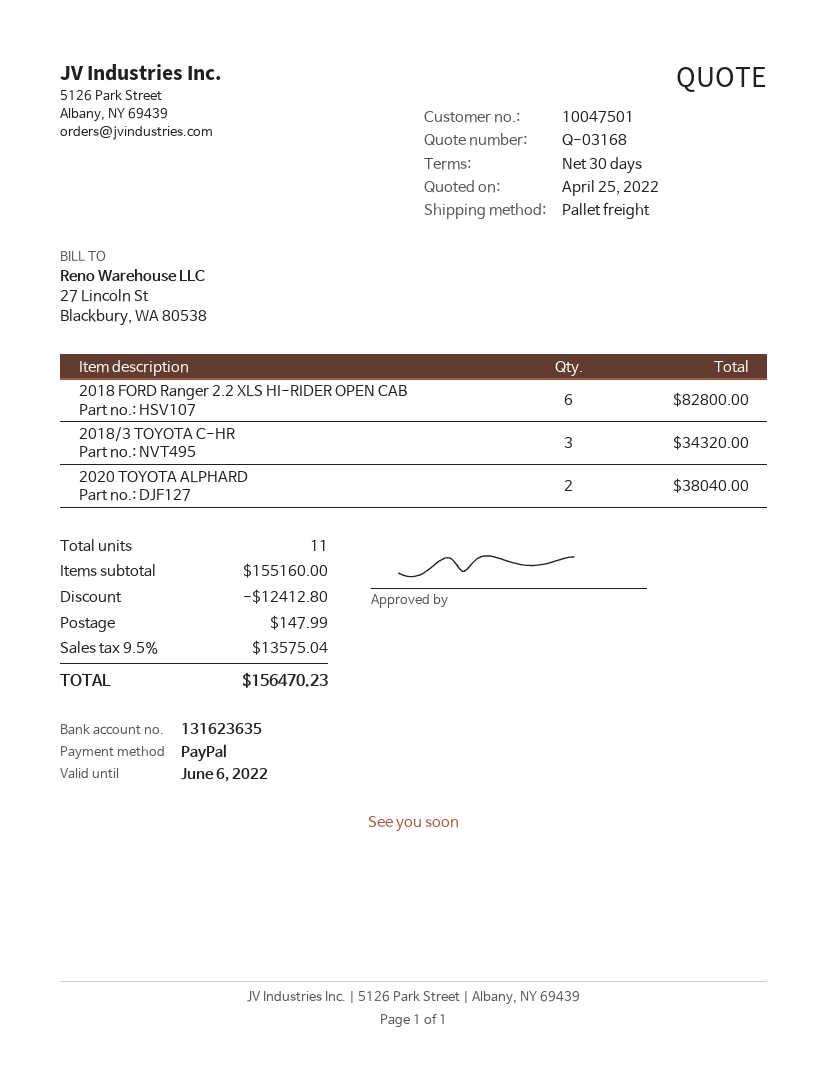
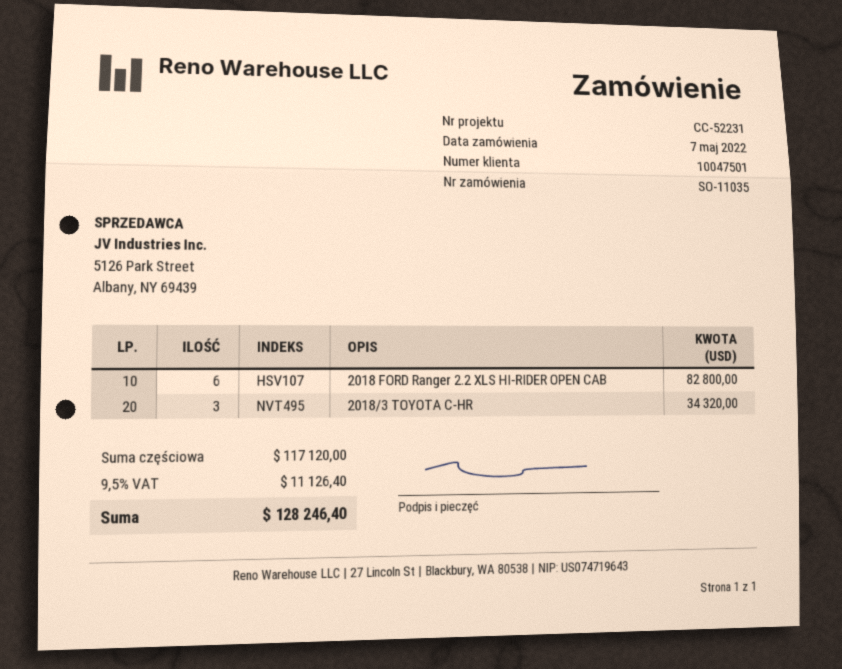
2020 TOYOTA ALPHARD: 2 for 38040.00 -> none
subtotal: 155160.00 -> 117120.00
discount: 12412.80 -> none
shipping: 147.99 -> none
tax: 9.5% = 13575.04 -> 9.5% = 11126.40
total: 156470.23 -> 128246.40

